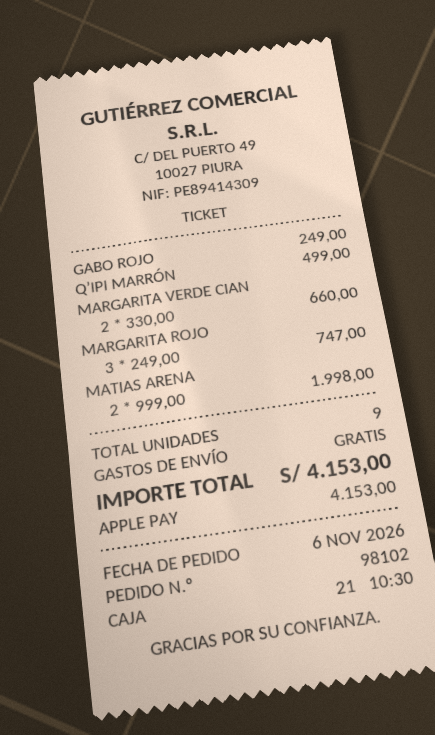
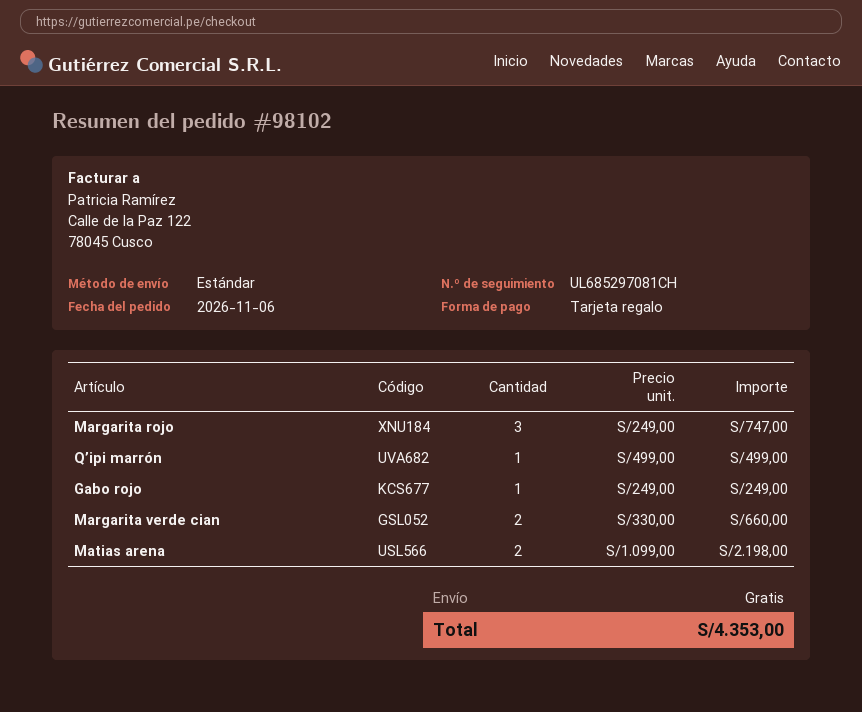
payment method: Apple Pay -> gift card
MATIAS ARENA: 2 x 999.00 = 1998.00 -> 2 x 1099.00 = 2198.00
total: 4153.00 -> 4353.00

